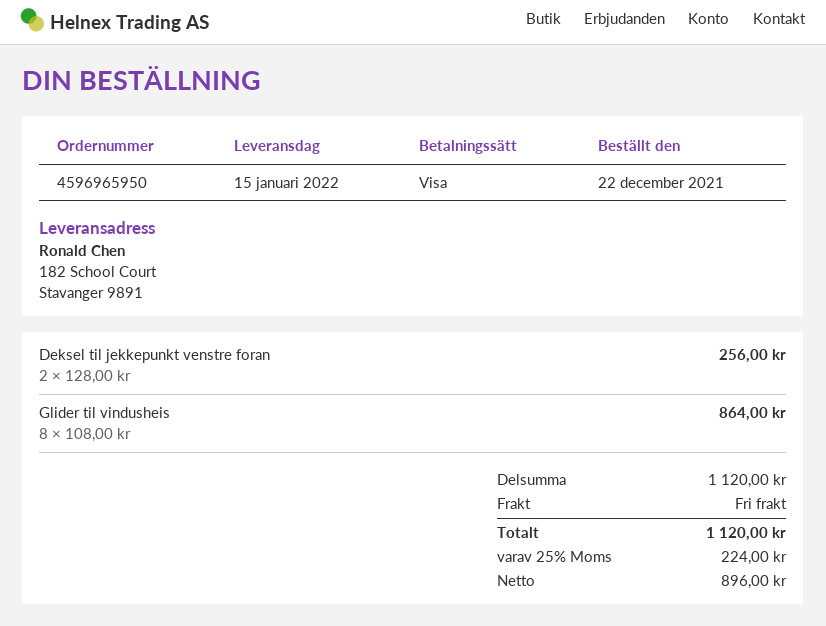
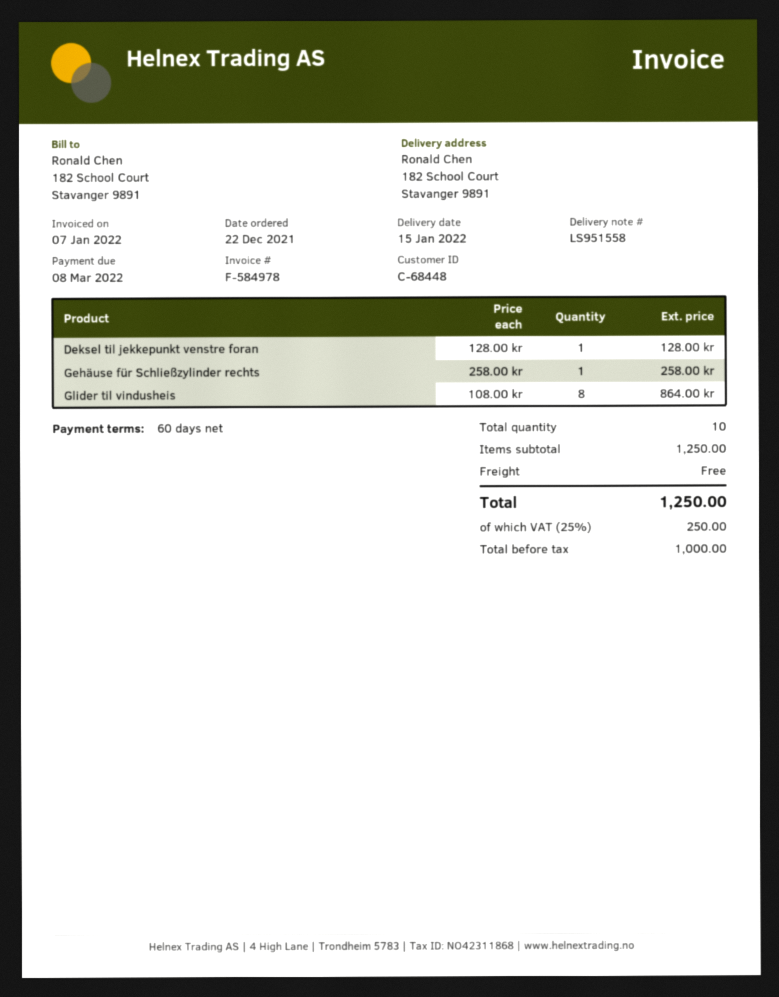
Deksel til jekkepunkt venstre foran: 2 x 128.00 = 256.00 -> 1 x 128.00 = 128.00
Gehäuse für Schließzylinder rechts: none -> 1 x 258.00 = 258.00
subtotal: 1120.00 -> 1250.00
net: 896.00 -> 1000.00
tax: 25% = 224.00 -> 25% = 250.00
total: 1120.00 -> 1250.00

